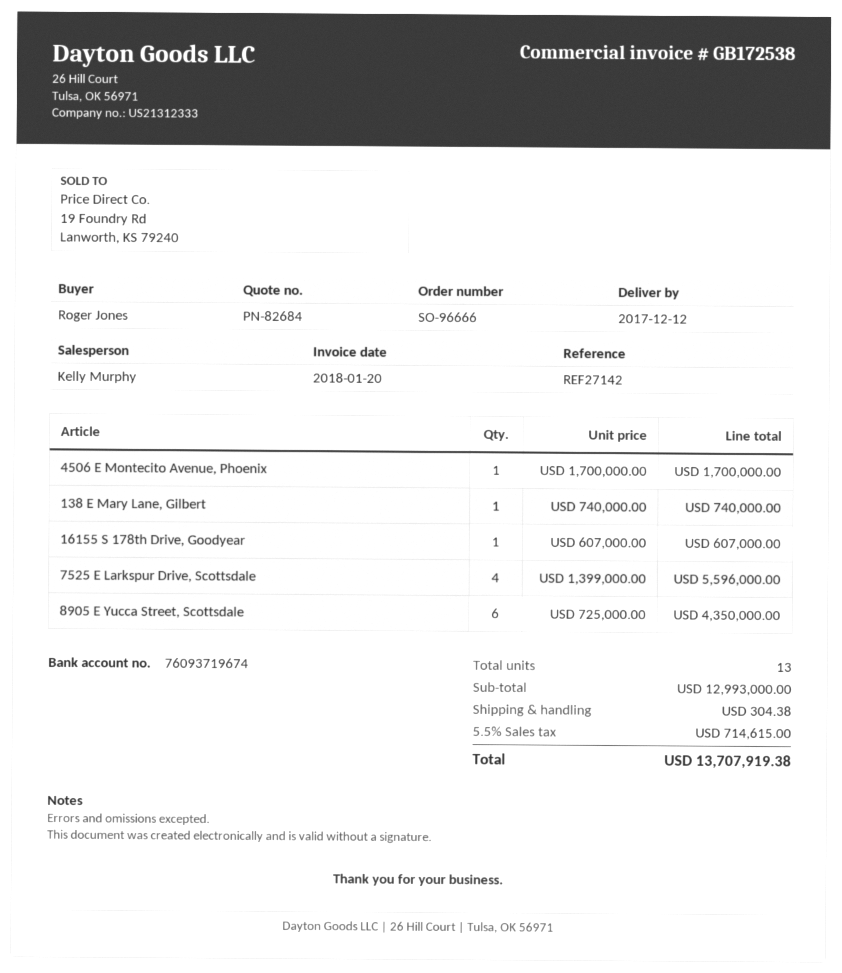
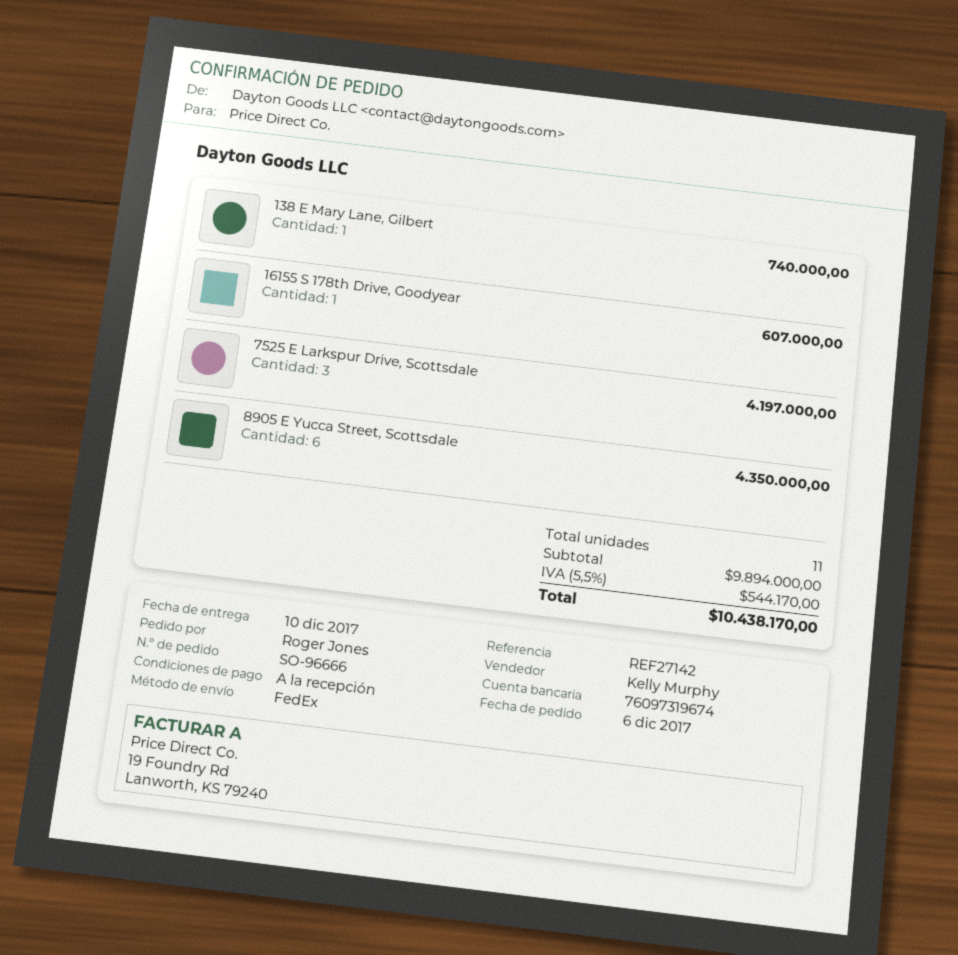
delivery date: 2017-12-12 -> 2017-12-10
bank account: 76093719674 -> 76097319674
4506 E Montecito Avenue, Phoenix: 1 for 1700000.00 -> none
7525 E Larkspur Drive, Scottsdale: 4 for 5596000.00 -> 3 for 4197000.00
total quantity: 13 -> 11
subtotal: 12993000.00 -> 9894000.00
shipping: 304.38 -> none
tax: 5.5% = 714615.00 -> 5.5% = 544170.00
total: 13707919.38 -> 10438170.00

